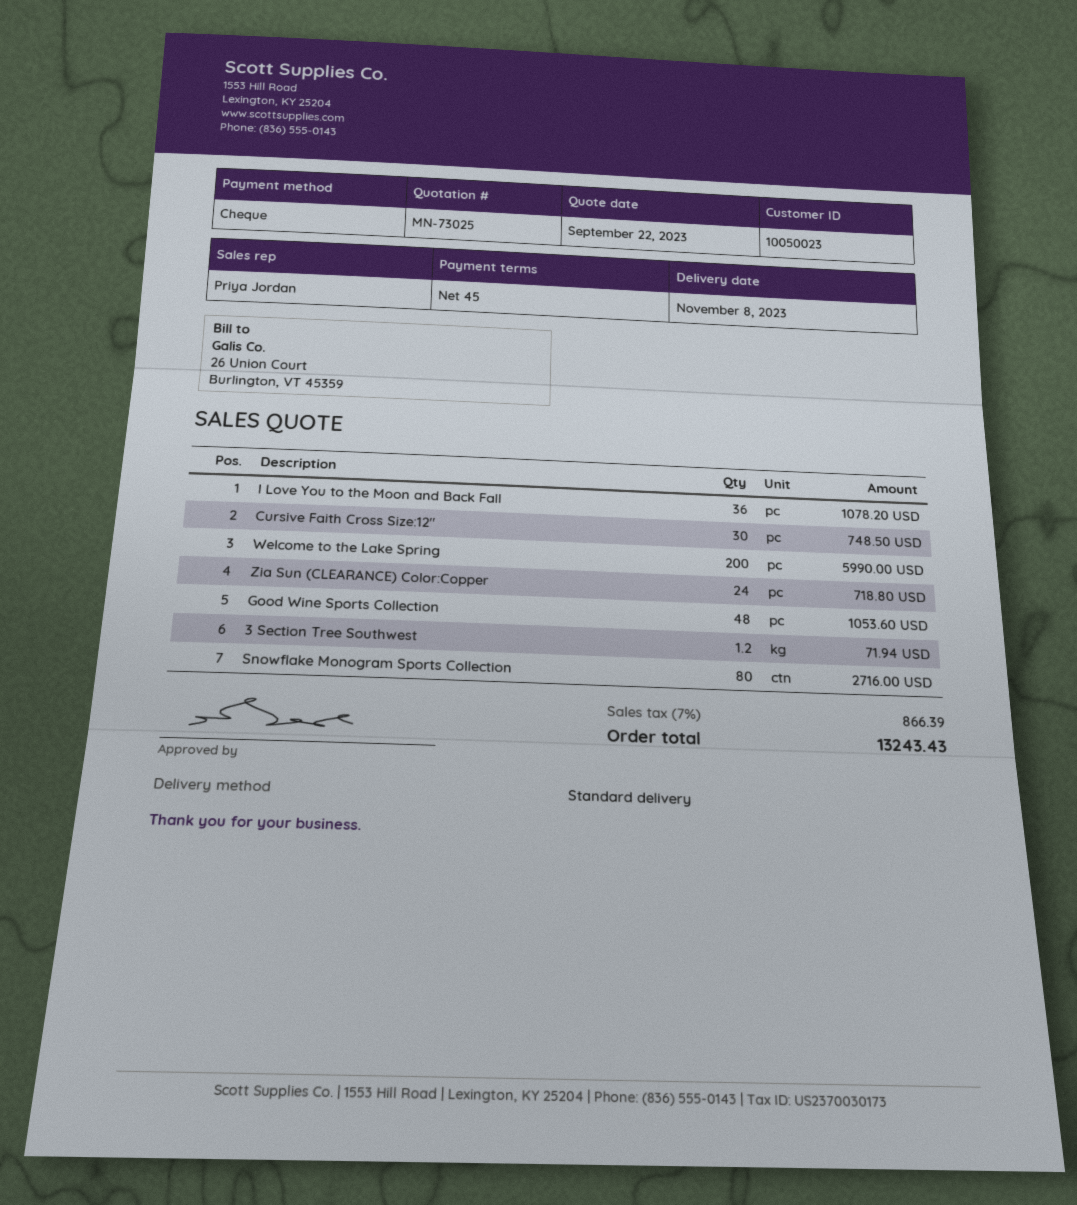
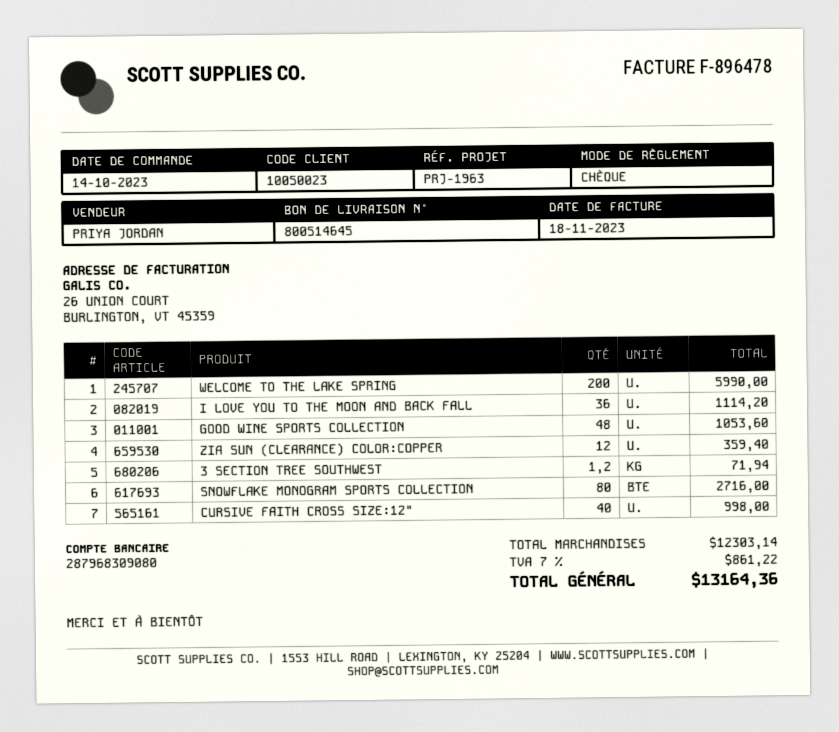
I Love You to the Moon and Back Fall: 36 for 1078.20 -> 36 for 1114.20
Cursive Faith Cross Size:12": 30 for 748.50 -> 40 for 998.00
Zia Sun (CLEARANCE) Color:Copper: 24 for 718.80 -> 12 for 359.40
tax: 7% = 866.39 -> 7% = 861.22
total: 13243.43 -> 13164.36

